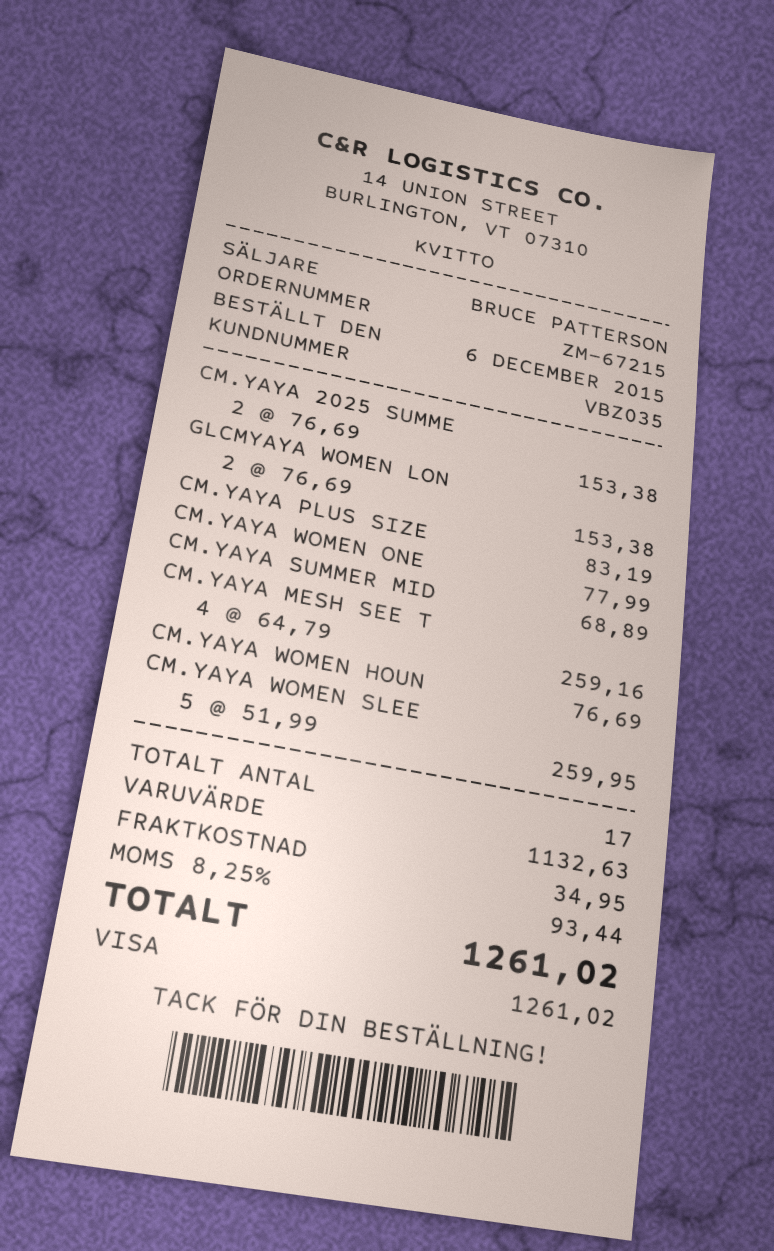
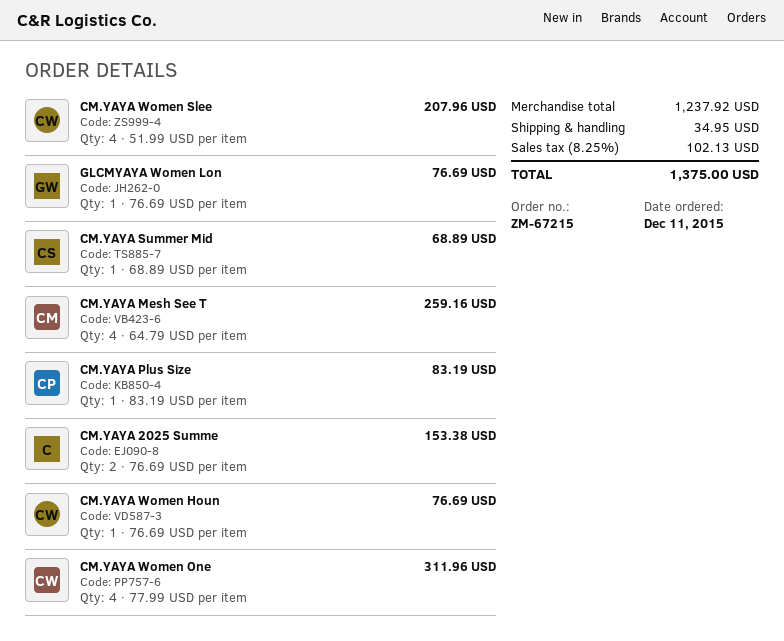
order date: 2015-12-06 -> 2015-12-11
GLCMYAYA WOMEN LON: 2 x 76.69 = 153.38 -> 1 x 76.69 = 76.69
CM.YAYA WOMEN ONE: 1 x 77.99 = 77.99 -> 4 x 77.99 = 311.96
CM.YAYA WOMEN SLEE: 5 x 51.99 = 259.95 -> 4 x 51.99 = 207.96
subtotal: 1132.63 -> 1237.92
tax: 8.25% = 93.44 -> 8.25% = 102.13
total: 1261.02 -> 1375.00

